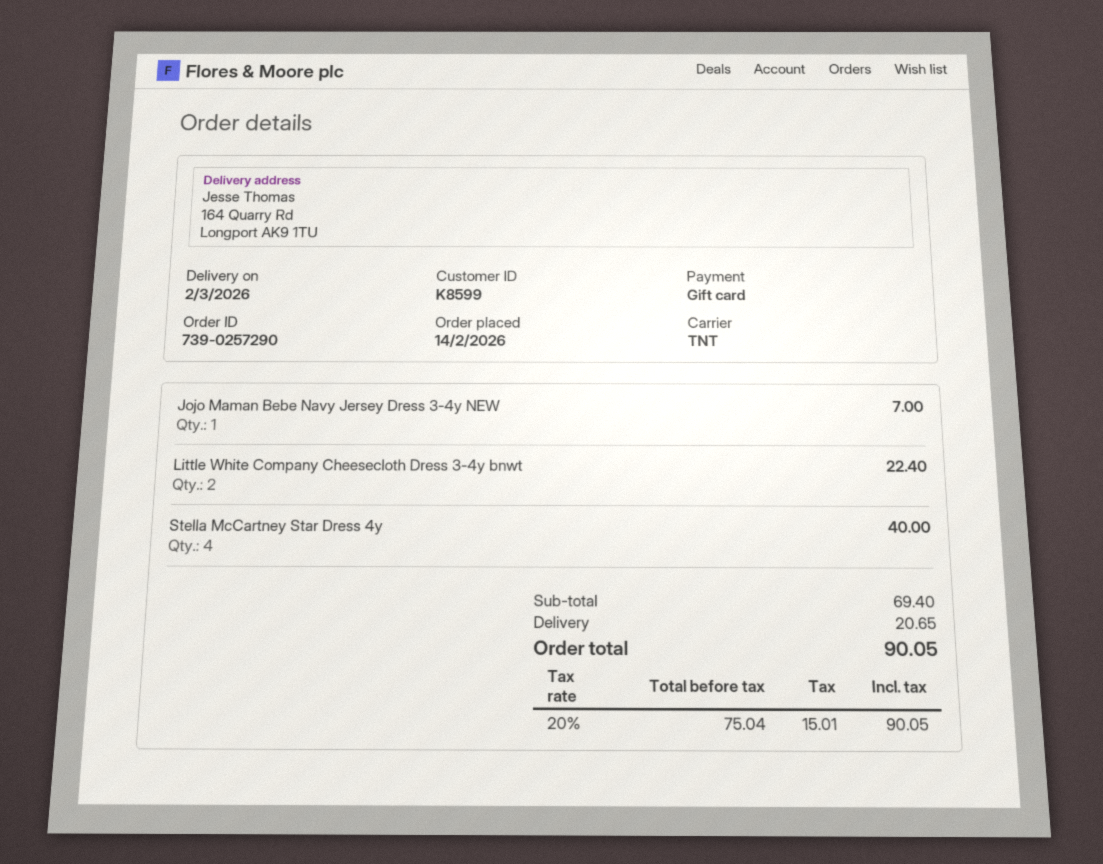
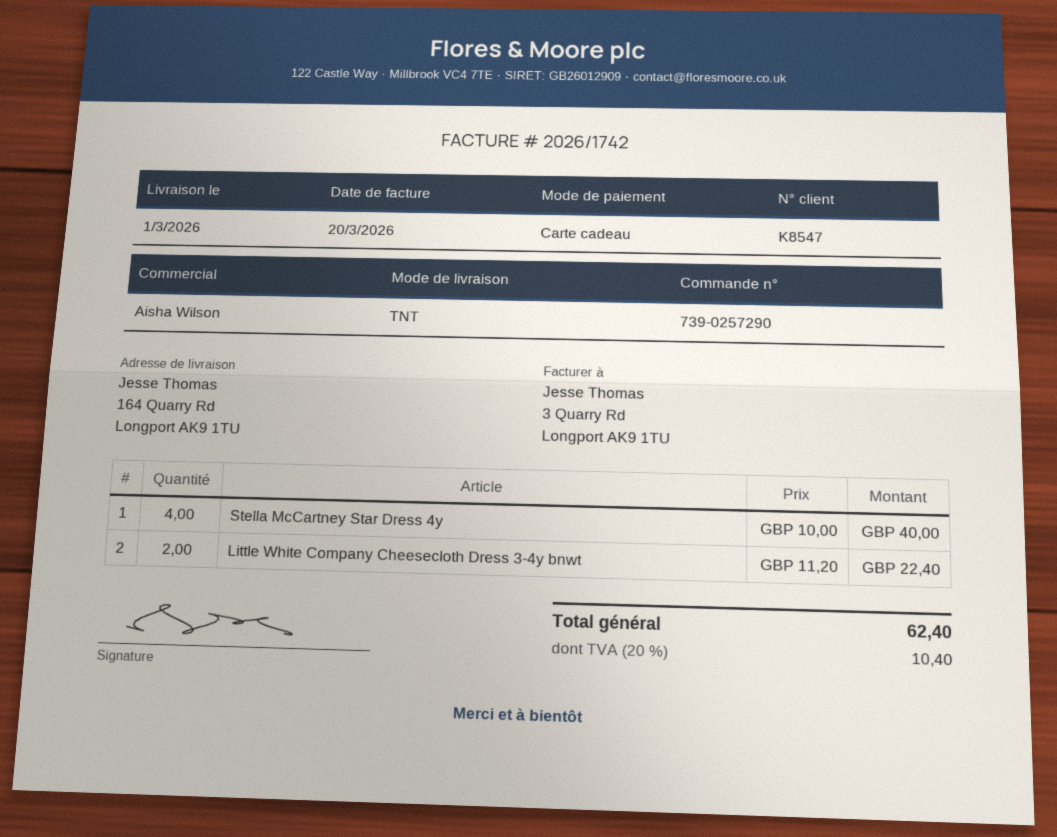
delivery date: 2026-03-02 -> 2026-03-01
customer number: K8599 -> K8547
Jojo Maman Bebe Navy Jersey Dress 3-4y NEW: 1 for 7.00 -> none
shipping: 20.65 -> none
tax: 20% = 15.01 -> 20% = 10.40
total: 90.05 -> 62.40

